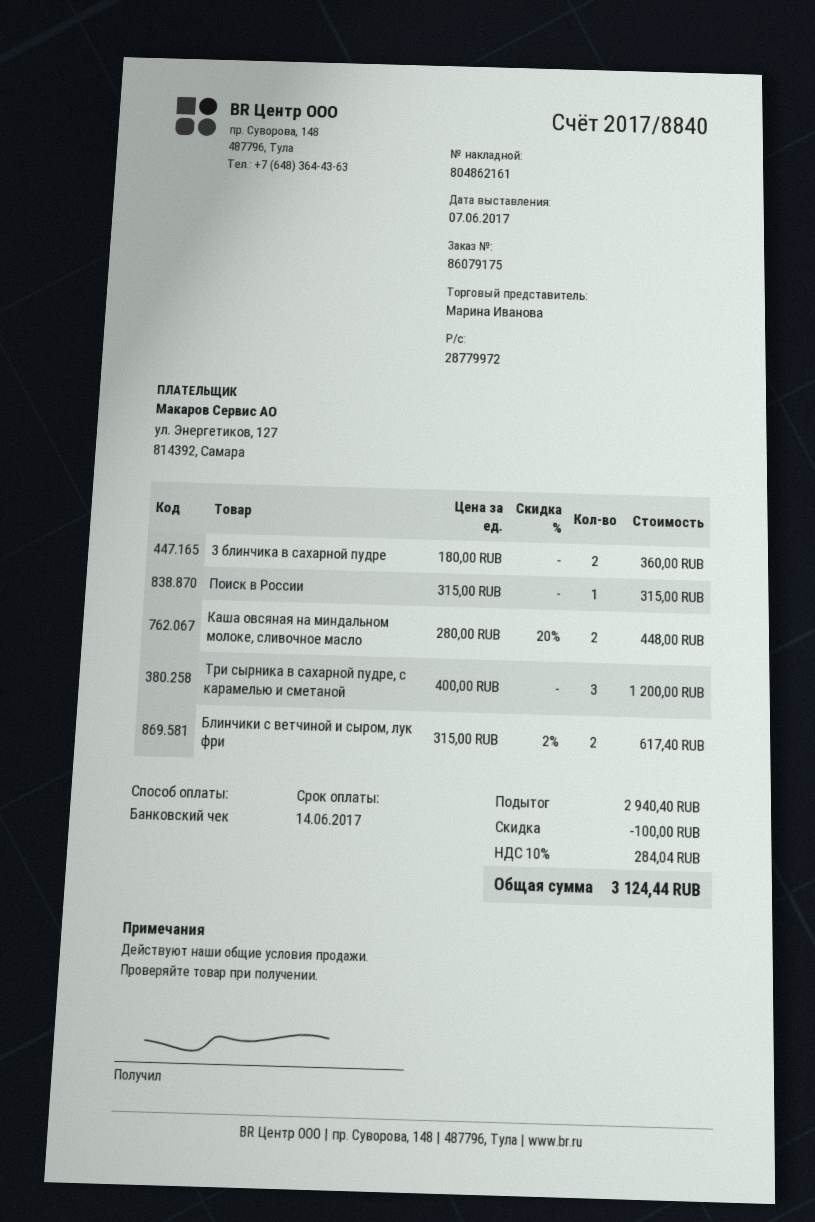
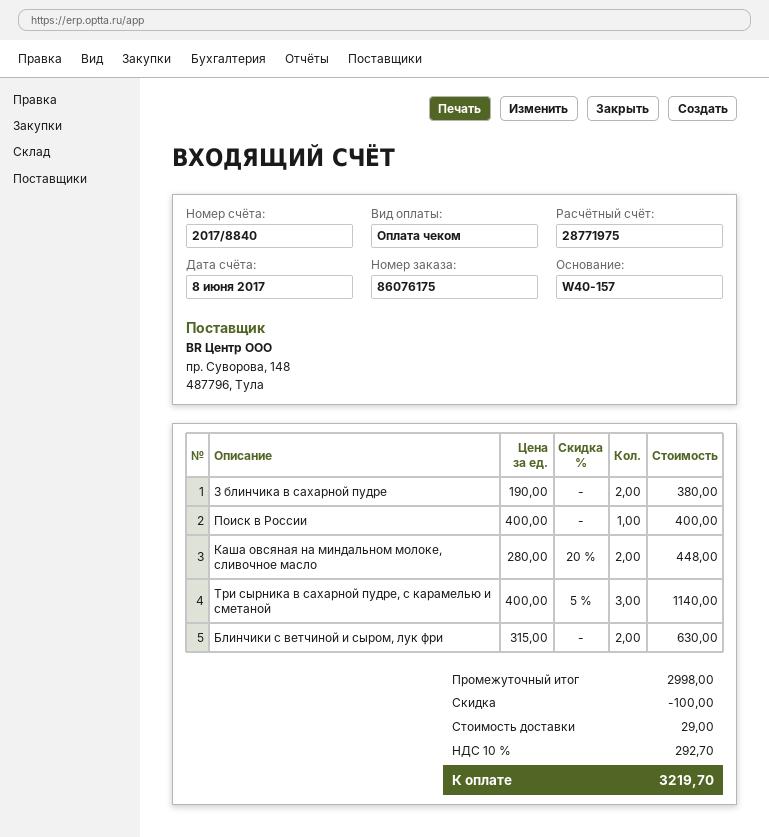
order number: 86079175 -> 86076175
invoice date: 2017-06-07 -> 2017-06-08
bank account: 28779972 -> 28771975
3 блинчика в сахарной пудре: 2 x 180.00 = 360.00 -> 2 x 190.00 = 380.00
Поиск в России: 1 x 315.00 = 315.00 -> 1 x 400.00 = 400.00
Три сырника в сахарной пудре, с карамелью и сметаной: 3 x 400.00 = 1200.00 -> 3 x 400.00 - 5% = 1140.00
Блинчики с ветчиной и сыром, лук фри: 2 x 315.00 - 2% = 617.40 -> 2 x 315.00 = 630.00
subtotal: 2940.40 -> 2998.00
shipping: none -> 29.00
tax: 10% = 284.04 -> 10% = 292.70
total: 3124.44 -> 3219.70

